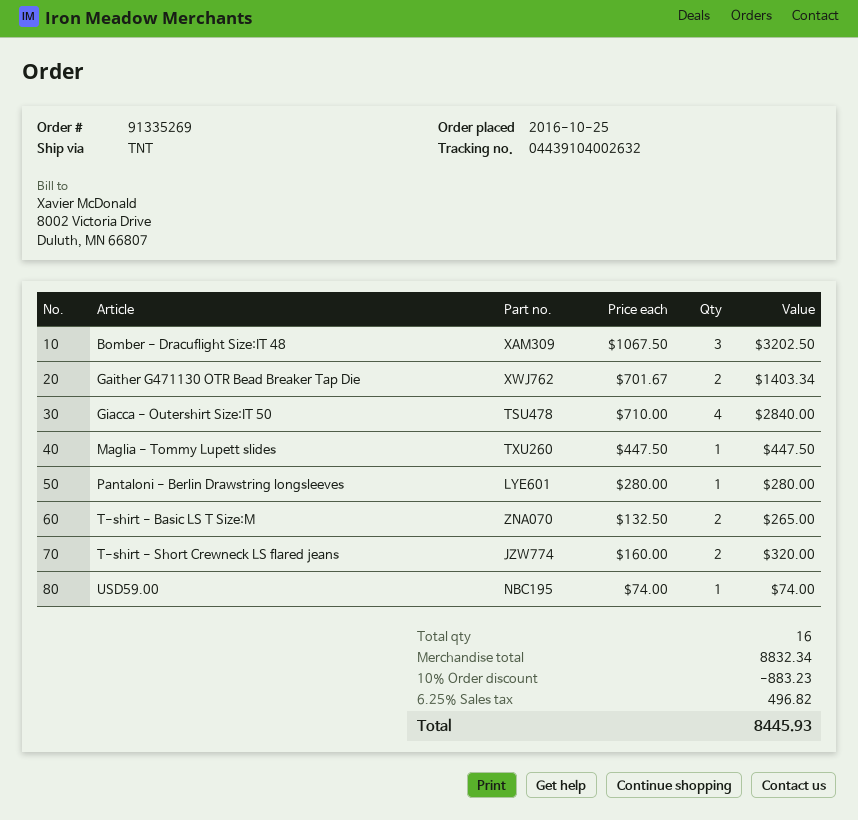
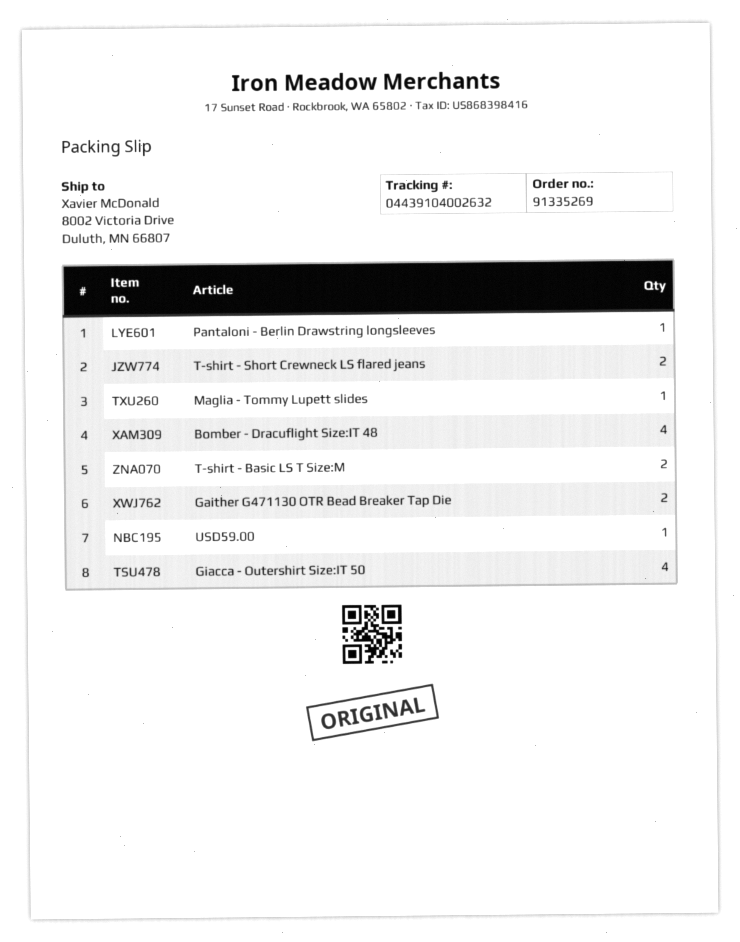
Bomber - Dracuflight Size:IT 48: 3 -> 4

